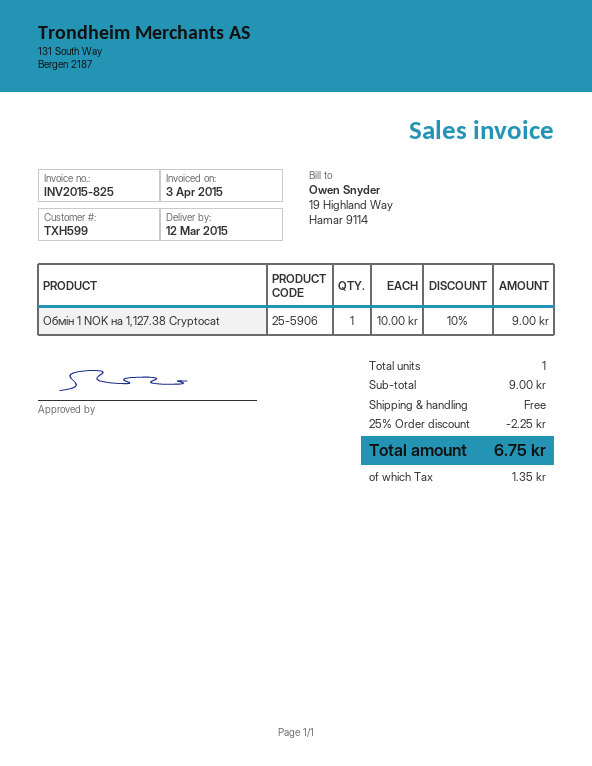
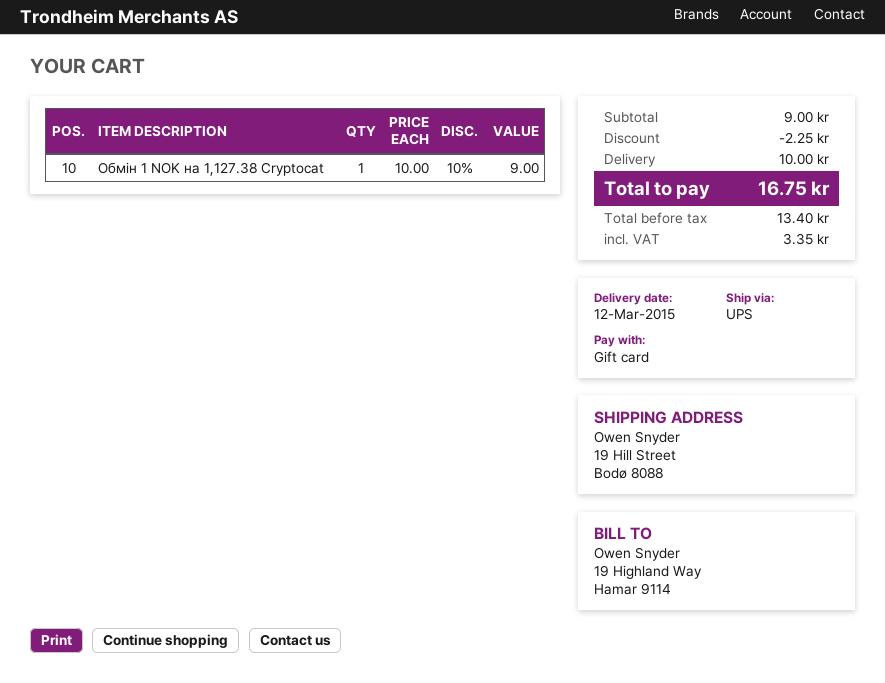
shipping: 0.00 -> 10.00
tax: 1.35 -> 3.35
total: 6.75 -> 16.75

